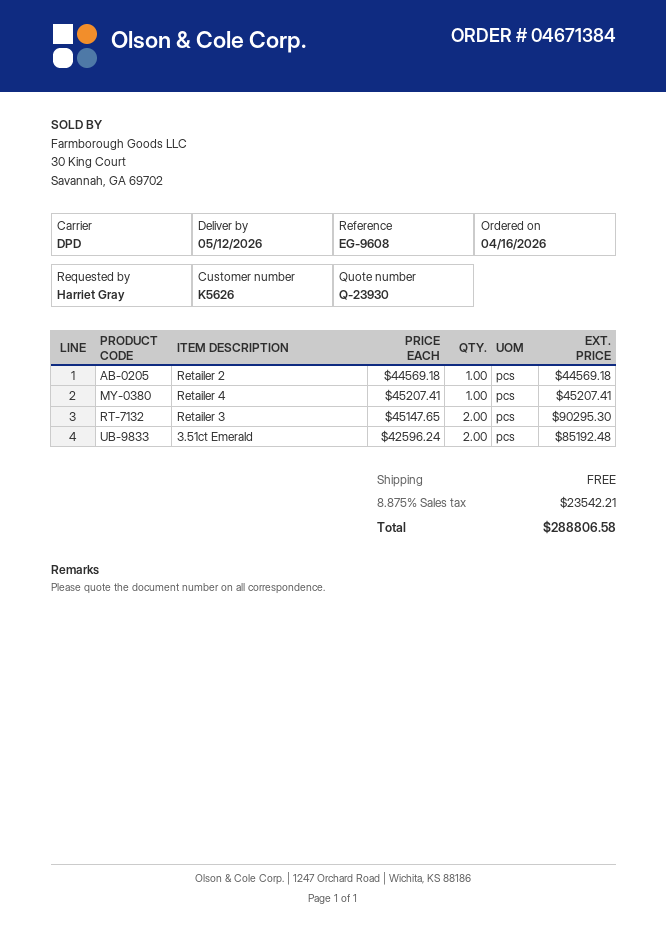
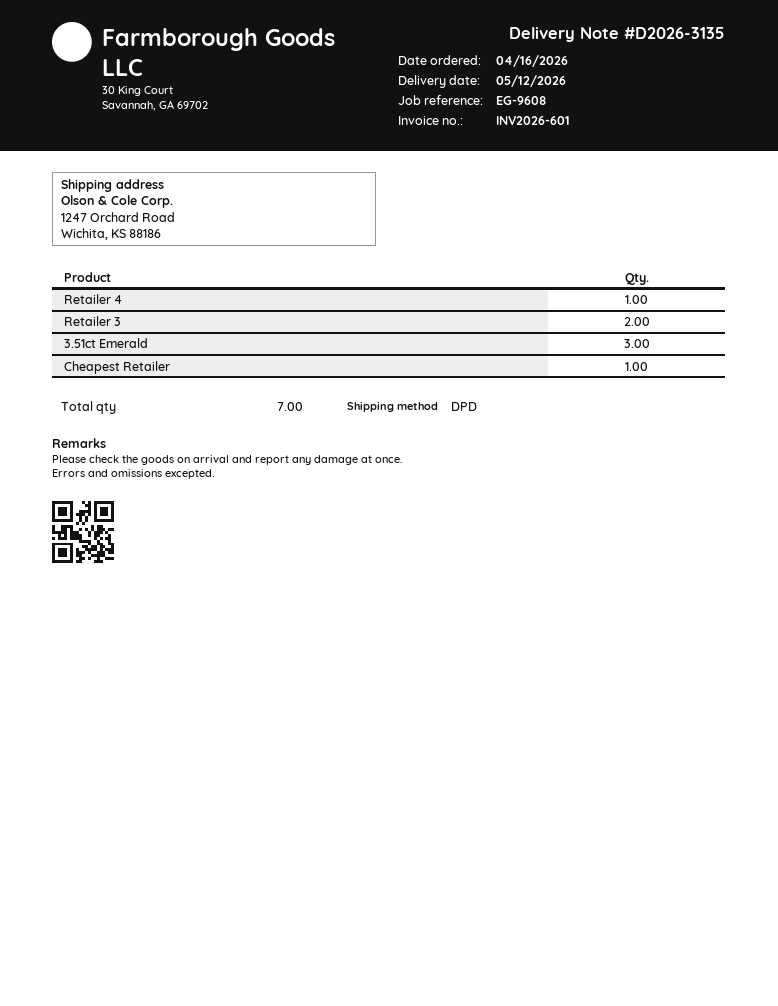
Retailer 2: 1 -> none
3.51ct Emerald: 2 -> 3
Cheapest Retailer: none -> 1

